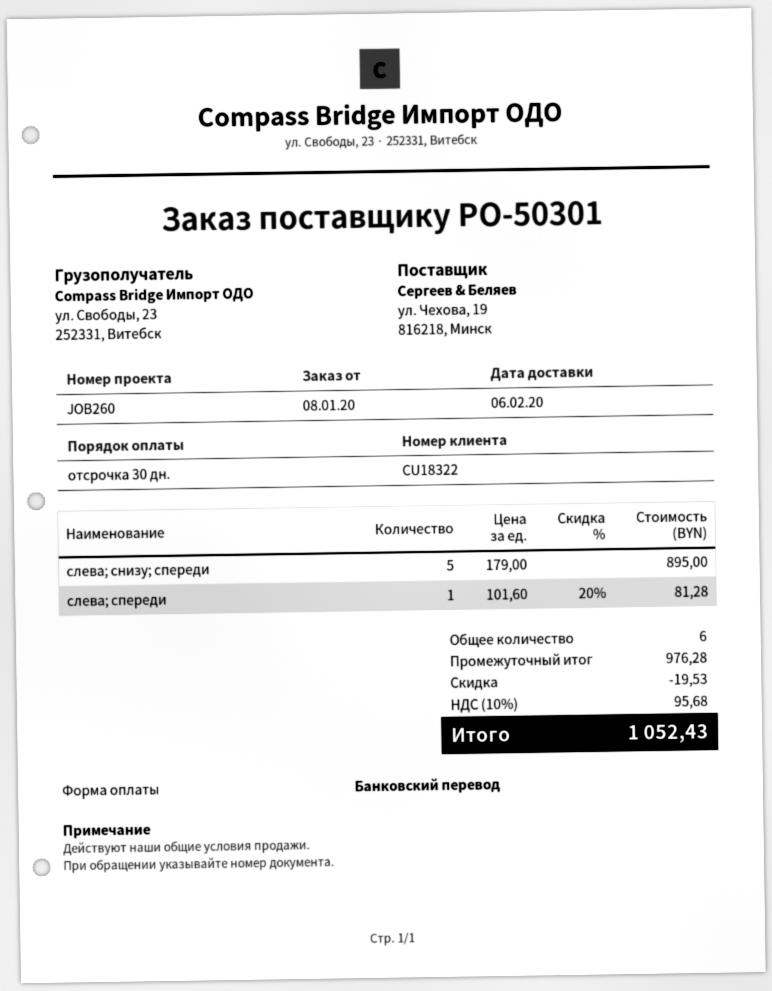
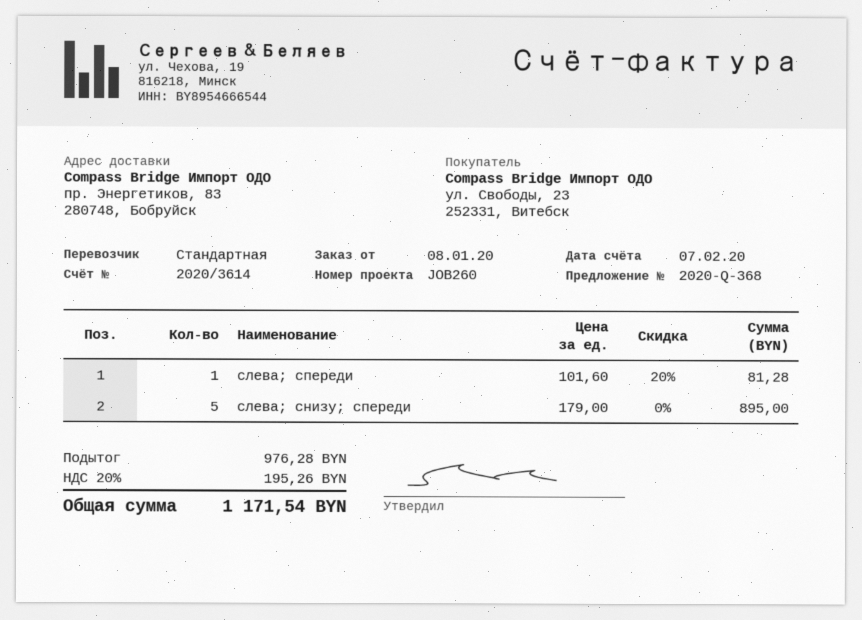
ship to: ул. Свободы, 23, 252331, Витебск -> пр. Энергетиков, 83, 280748, Бобруйск
discount: 19.53 -> none
tax: 10% = 95.68 -> 20% = 195.26
total: 1052.43 -> 1171.54

